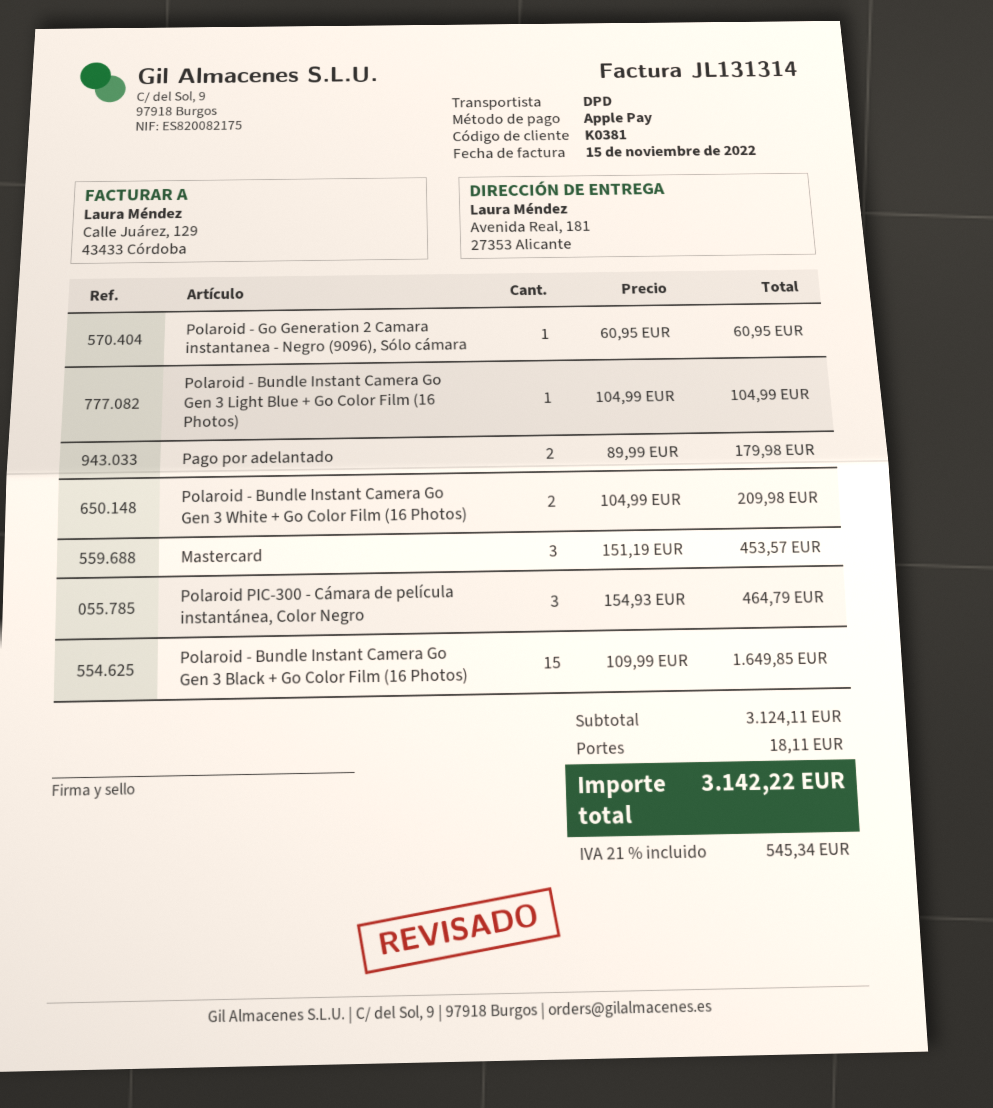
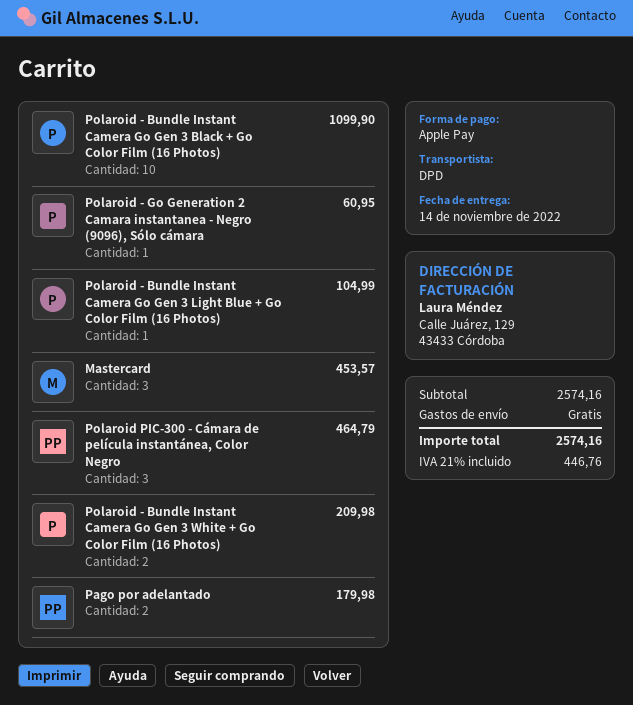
Polaroid - Bundle Instant Camera Go Gen 3 Black + Go Color Film (16 Photos): 15 for 1649.85 -> 10 for 1099.90
subtotal: 3124.11 -> 2574.16
shipping: 18.11 -> 0.00
tax: 21% = 545.34 -> 21% = 446.76
total: 3142.22 -> 2574.16

